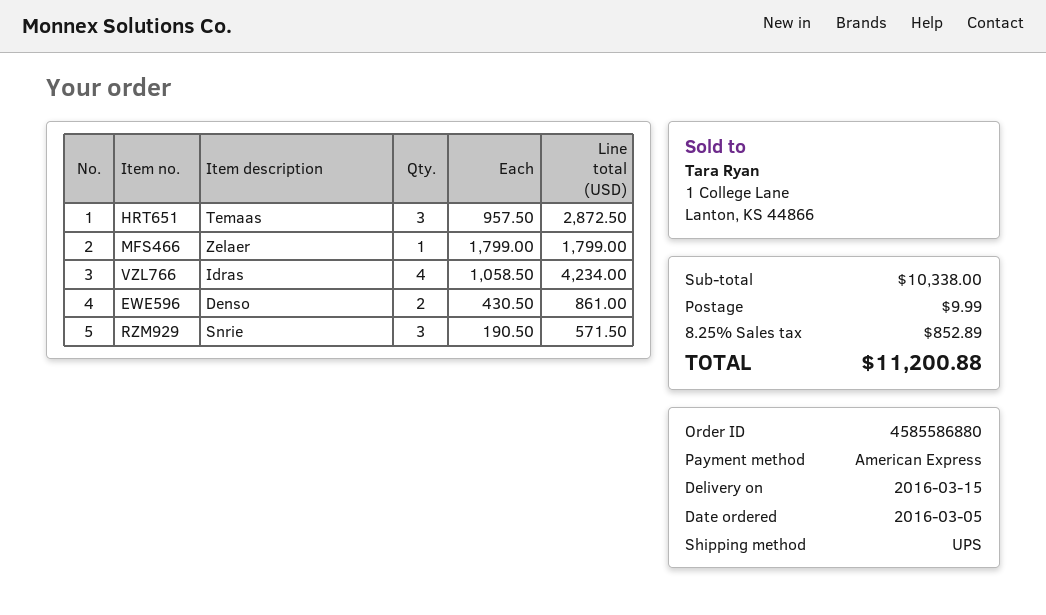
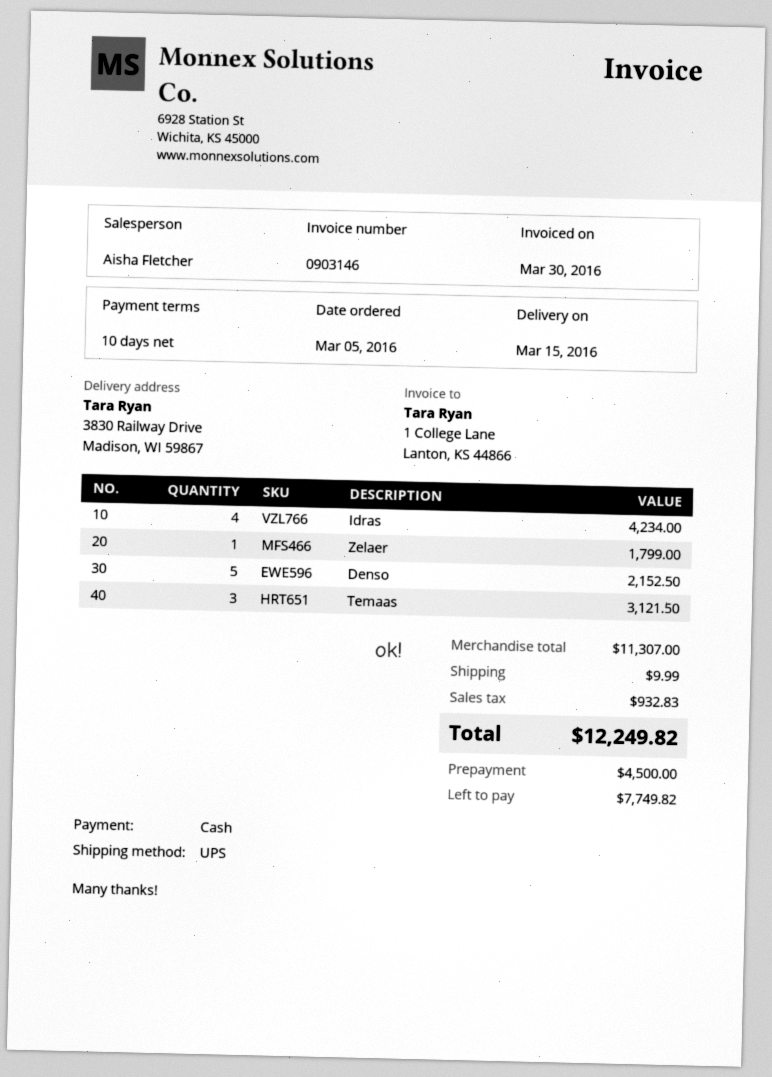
payment method: American Express -> cash
Temaas: 3 for 2872.50 -> 3 for 3121.50
Denso: 2 for 861.00 -> 5 for 2152.50
Snrie: 3 for 571.50 -> none
subtotal: 10338.00 -> 11307.00
tax: 852.89 -> 932.83
total: 11200.88 -> 12249.82

